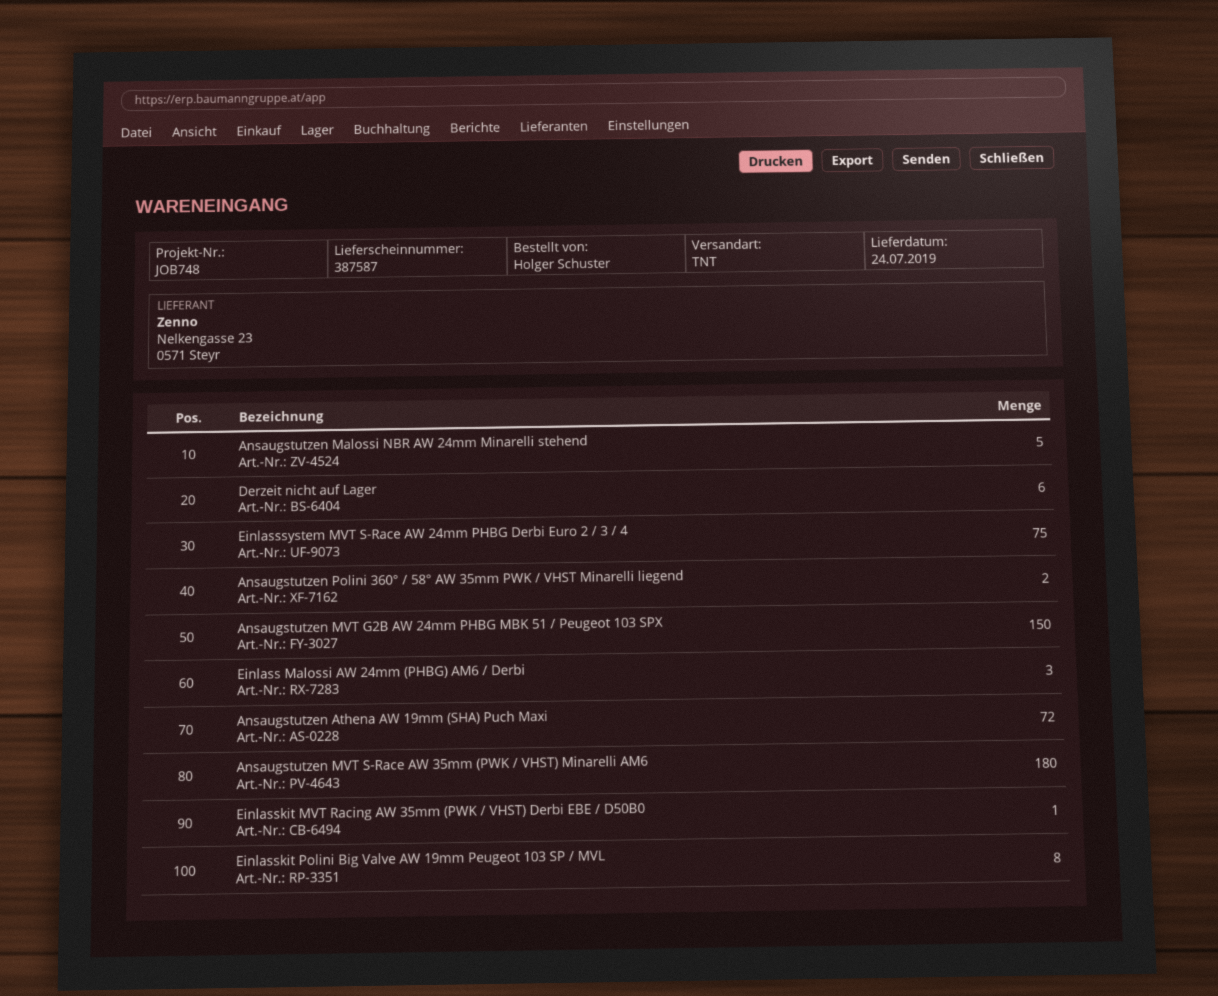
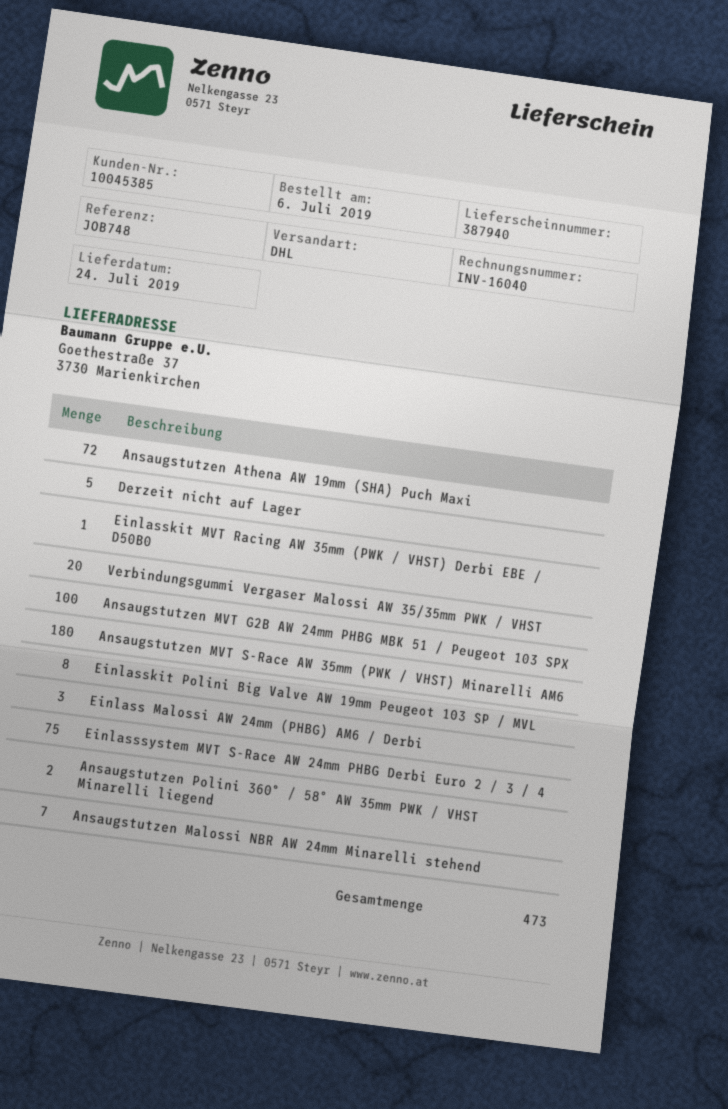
delivery note number: 387587 -> 387940
shipping method: TNT -> DHL
Ansaugstutzen Malossi NBR AW 24mm Minarelli stehend: 5 -> 7
Derzeit nicht auf Lager: 6 -> 5
Ansaugstutzen MVT G2B AW 24mm PHBG MBK 51 / Peugeot 103 SPX: 150 -> 100
Verbindungsgummi Vergaser Malossi AW 35/35mm PWK / VHST: none -> 20

